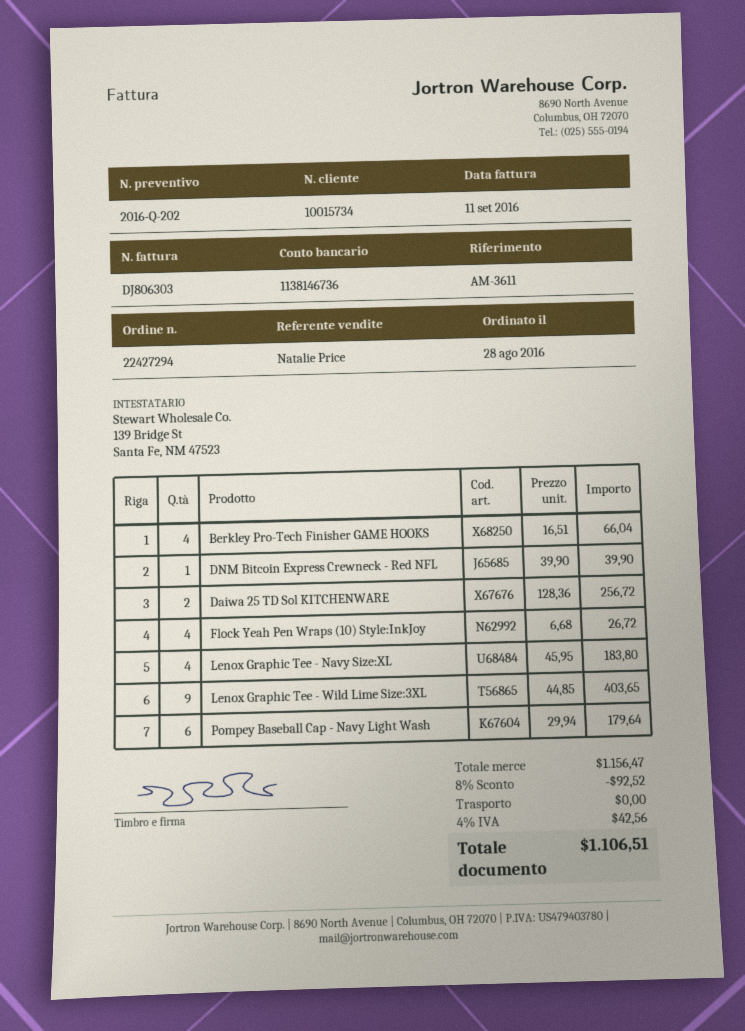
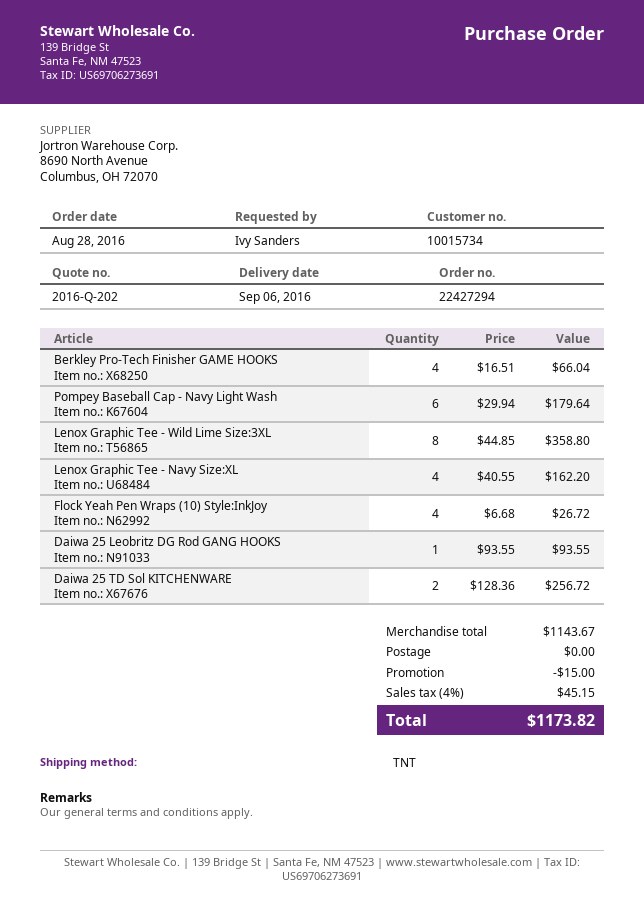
DNM Bitcoin Express Crewneck - Red NFL: 1 x 39.90 = 39.90 -> none
Lenox Graphic Tee - Navy Size:XL: 4 x 45.95 = 183.80 -> 4 x 40.55 = 162.20
Lenox Graphic Tee - Wild Lime Size:3XL: 9 x 44.85 = 403.65 -> 8 x 44.85 = 358.80
Daiwa 25 Leobritz DG Rod GANG HOOKS: none -> 1 x 93.55 = 93.55
subtotal: 1156.47 -> 1143.67
discount: 92.52 -> 15.00
tax: 4% = 42.56 -> 4% = 45.15
total: 1106.51 -> 1173.82

